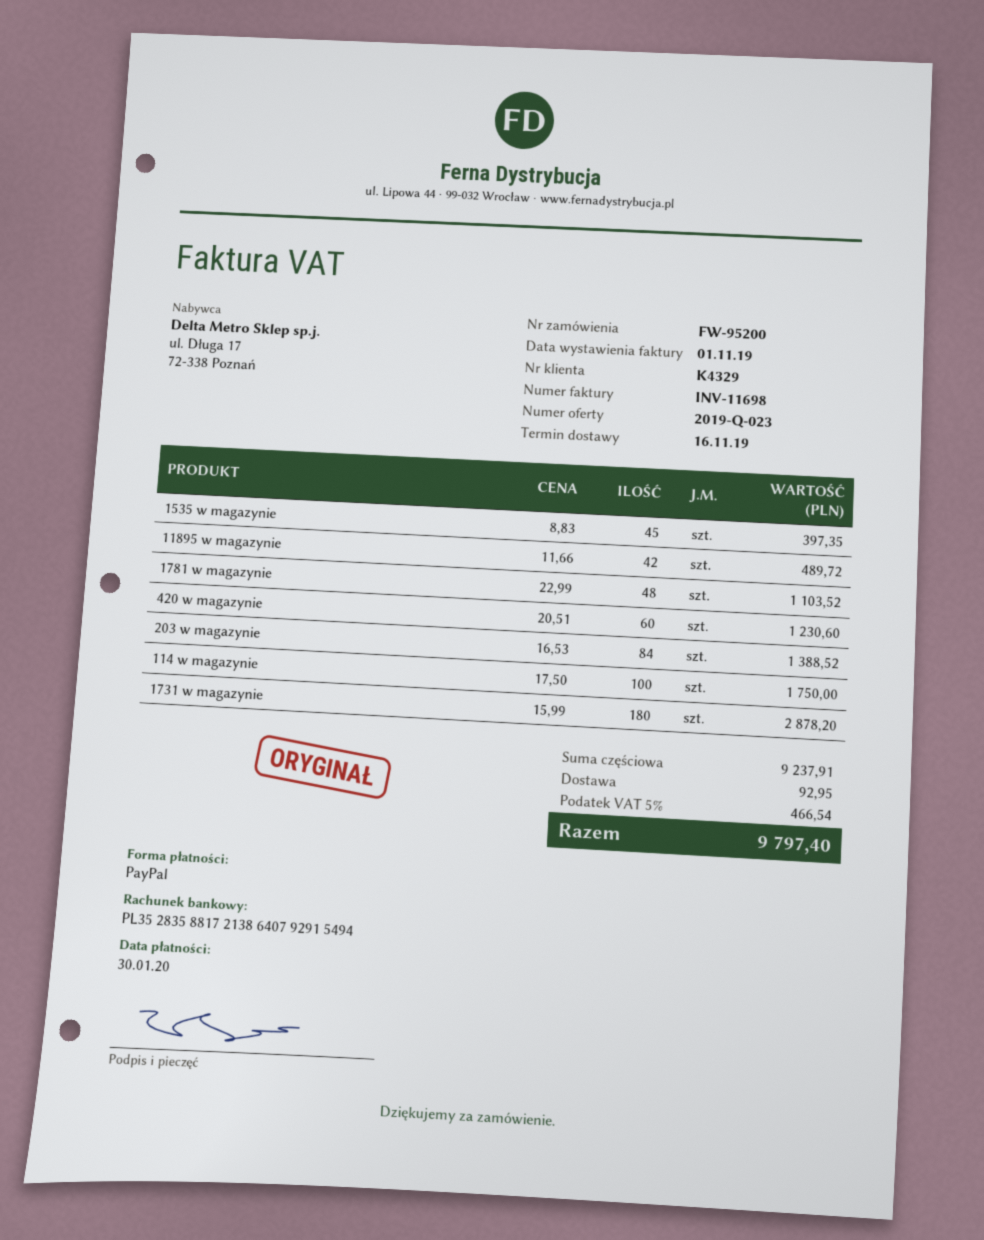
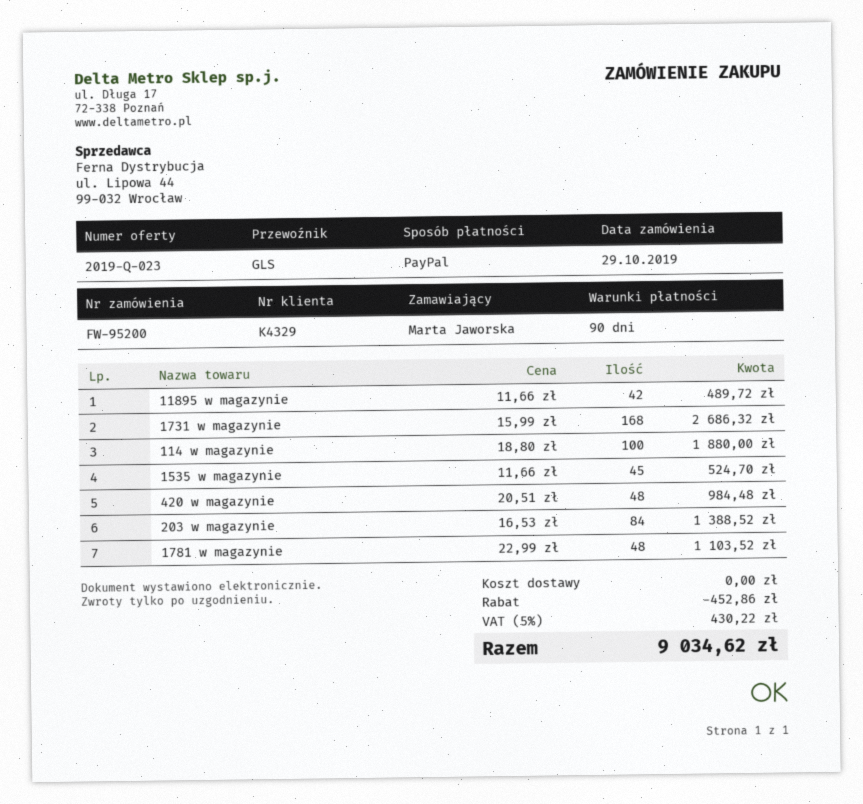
1535 w magazynie: 45 x 8.83 = 397.35 -> 45 x 11.66 = 524.70
420 w magazynie: 60 x 20.51 = 1230.60 -> 48 x 20.51 = 984.48
114 w magazynie: 100 x 17.50 = 1750.00 -> 100 x 18.80 = 1880.00
1731 w magazynie: 180 x 15.99 = 2878.20 -> 168 x 15.99 = 2686.32
discount: none -> 452.86
shipping: 92.95 -> 0.00
tax: 5% = 466.54 -> 5% = 430.22
total: 9797.40 -> 9034.62

